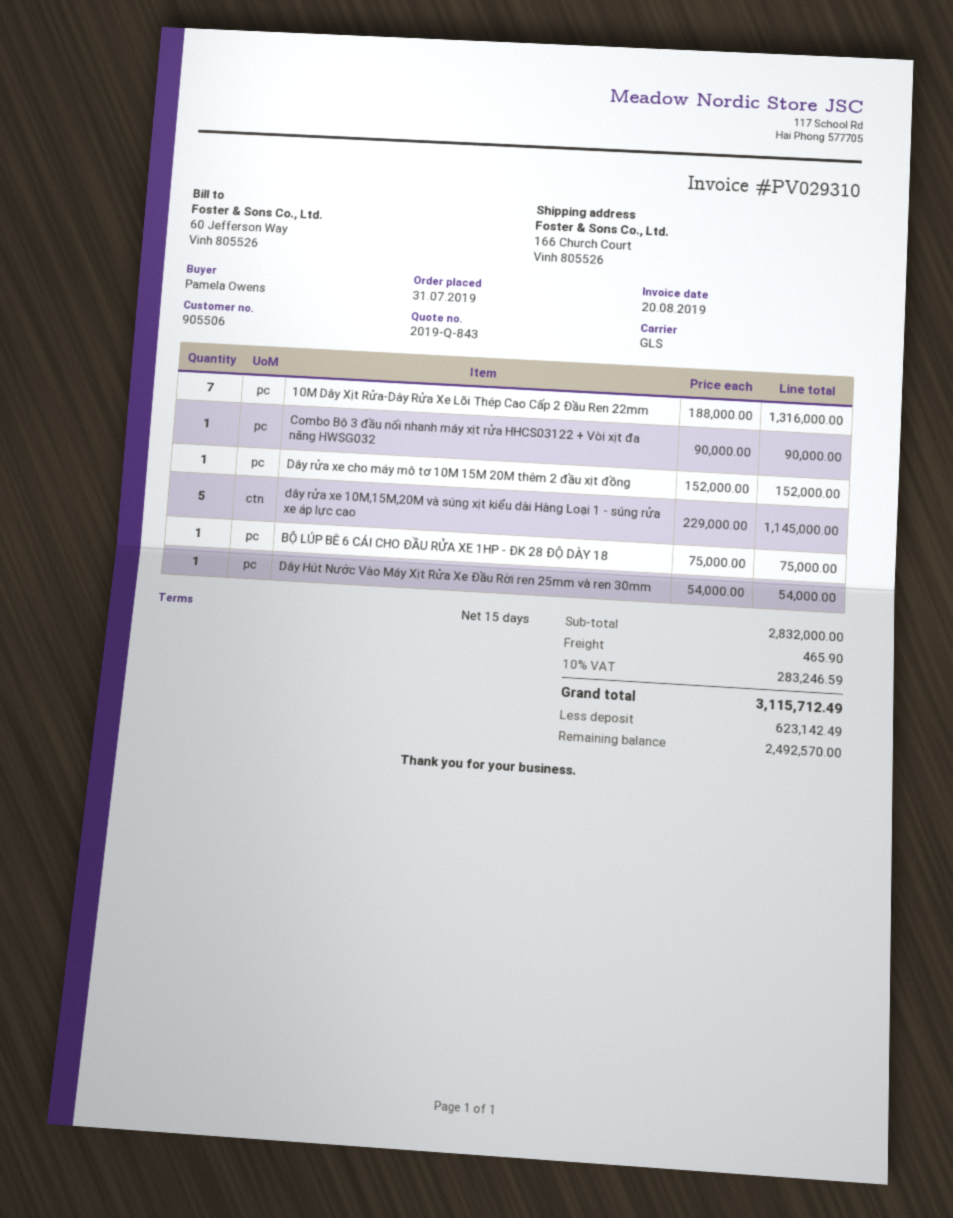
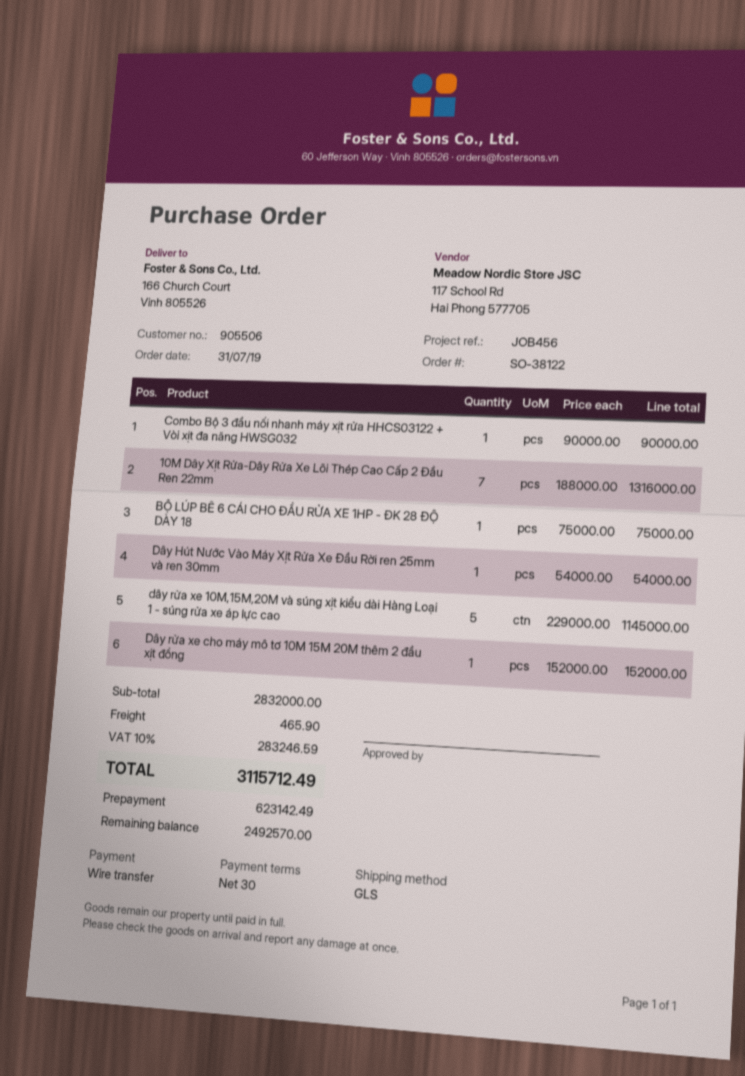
payment terms: 15 days -> 30 days

